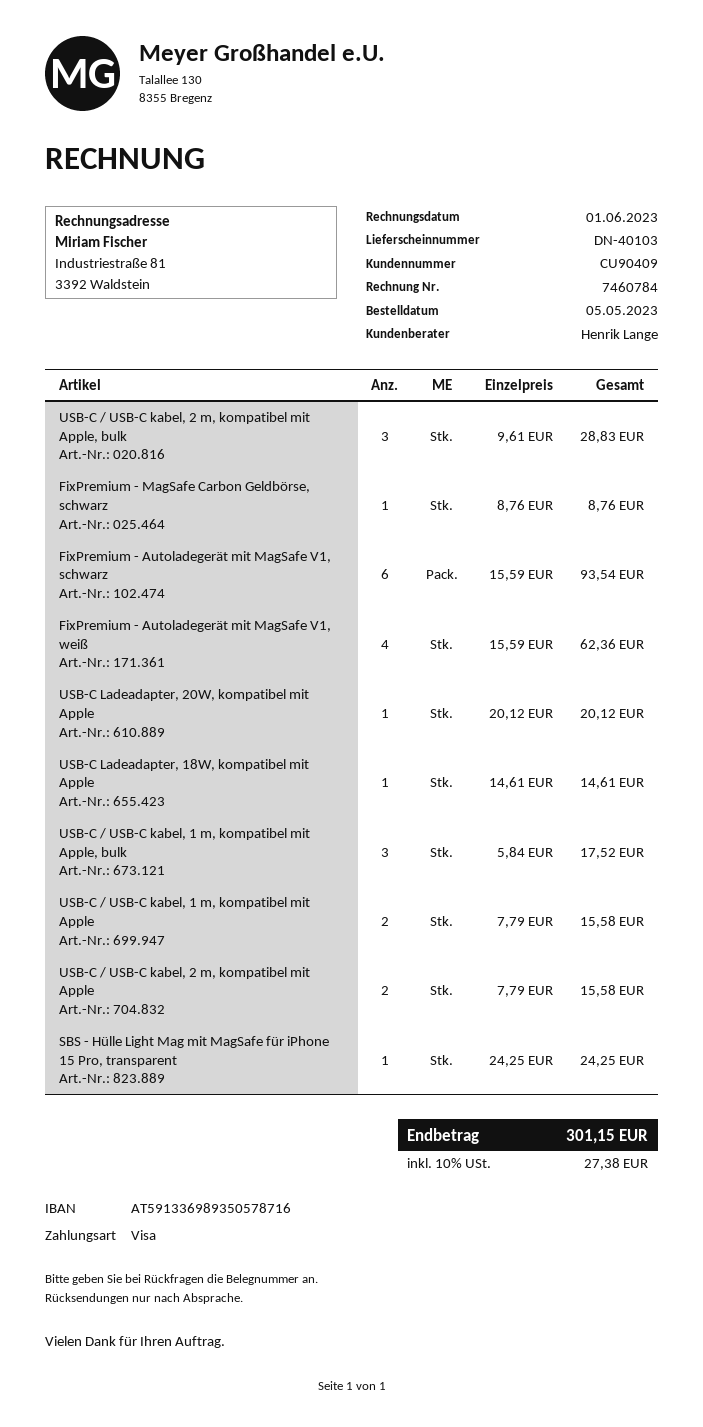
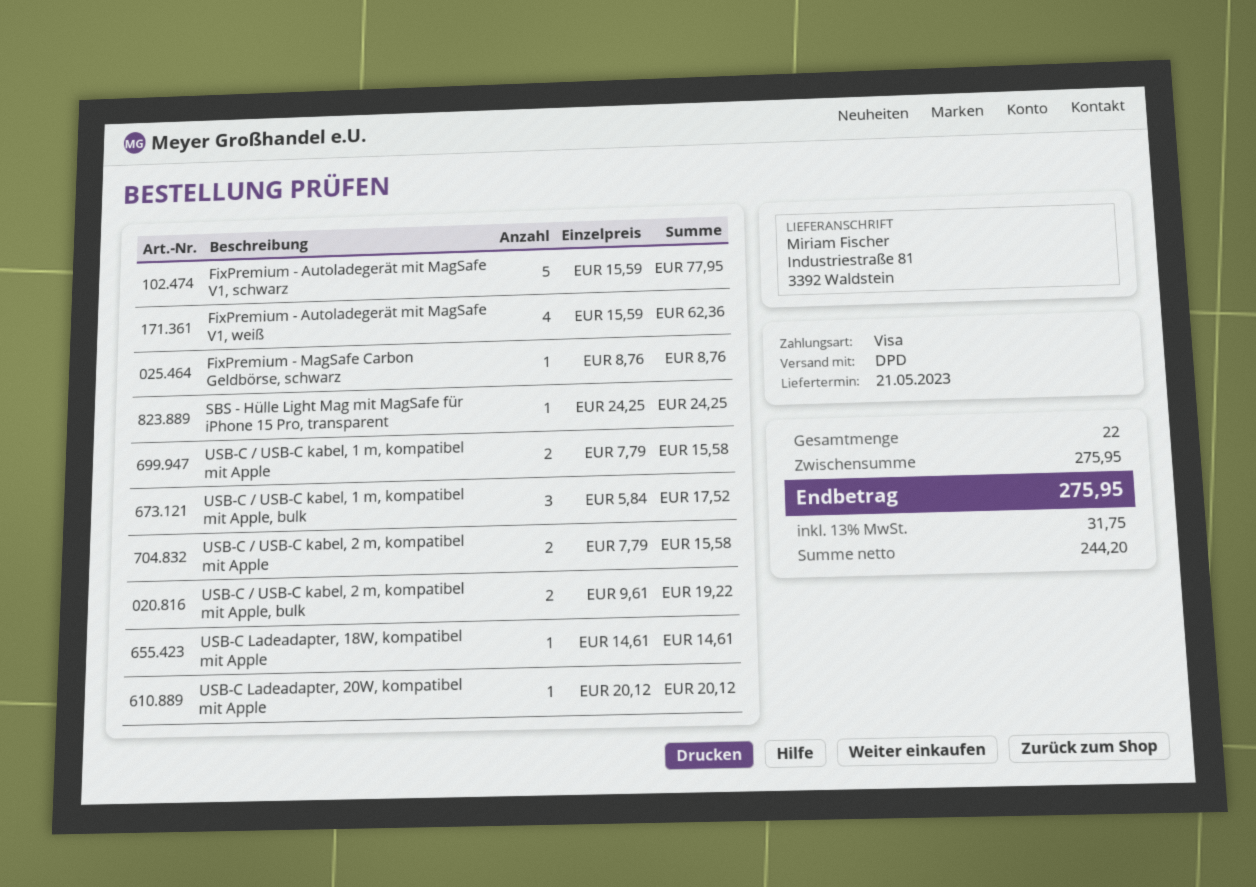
USB-C / USB-C kabel, 2 m, kompatibel mit Apple, bulk: 3 x 9.61 = 28.83 -> 2 x 9.61 = 19.22
FixPremium - Autoladegerät mit MagSafe V1, schwarz: 6 x 15.59 = 93.54 -> 5 x 15.59 = 77.95
tax: 10% = 27.38 -> 13% = 31.75
total: 301.15 -> 275.95

